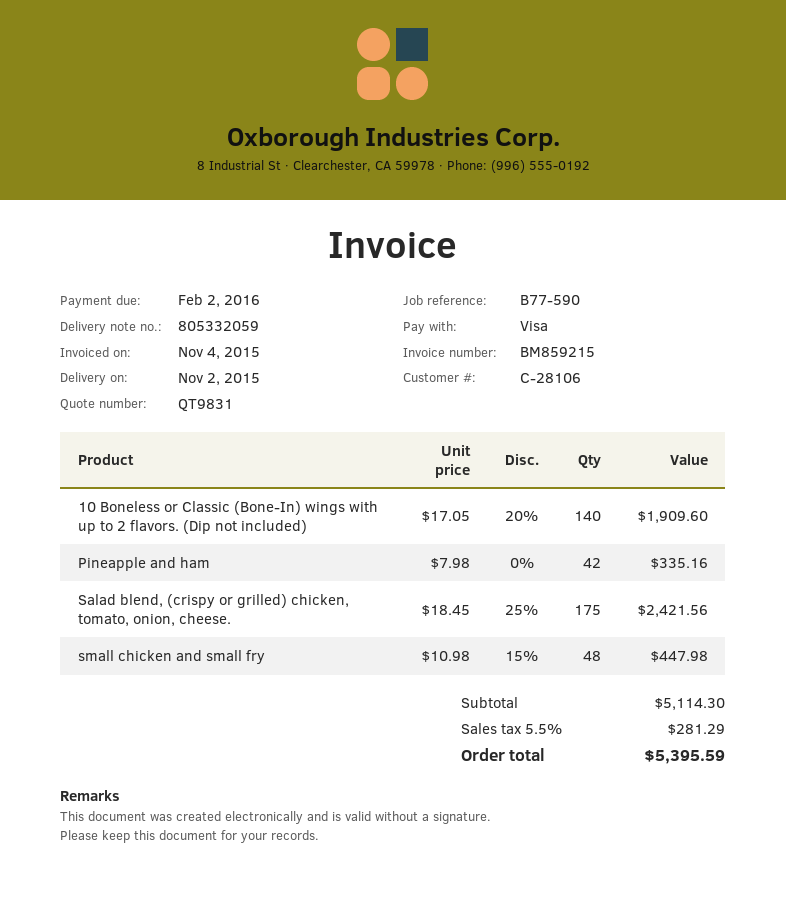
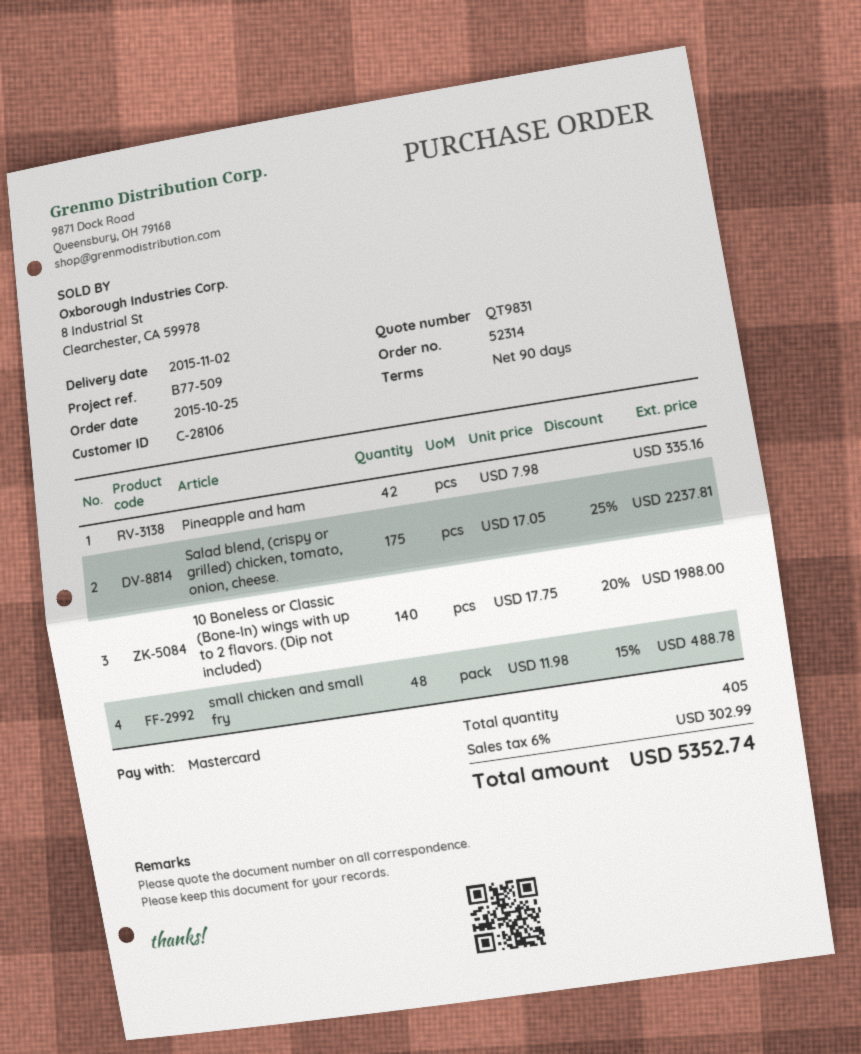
reference: B77-590 -> B77-509
payment method: Visa -> Mastercard
10 Boneless or Classic (Bone-In) wings with up to 2 flavors. (Dip not included): 140 x 17.05 - 20% = 1909.60 -> 140 x 17.75 - 20% = 1988.00
Salad blend, (crispy or grilled) chicken, tomato, onion, cheese.: 175 x 18.45 - 25% = 2421.56 -> 175 x 17.05 - 25% = 2237.81
small chicken and small fry: 48 x 10.98 - 15% = 447.98 -> 48 x 11.98 - 15% = 488.78
tax: 5.5% = 281.29 -> 6% = 302.99
total: 5395.59 -> 5352.74

